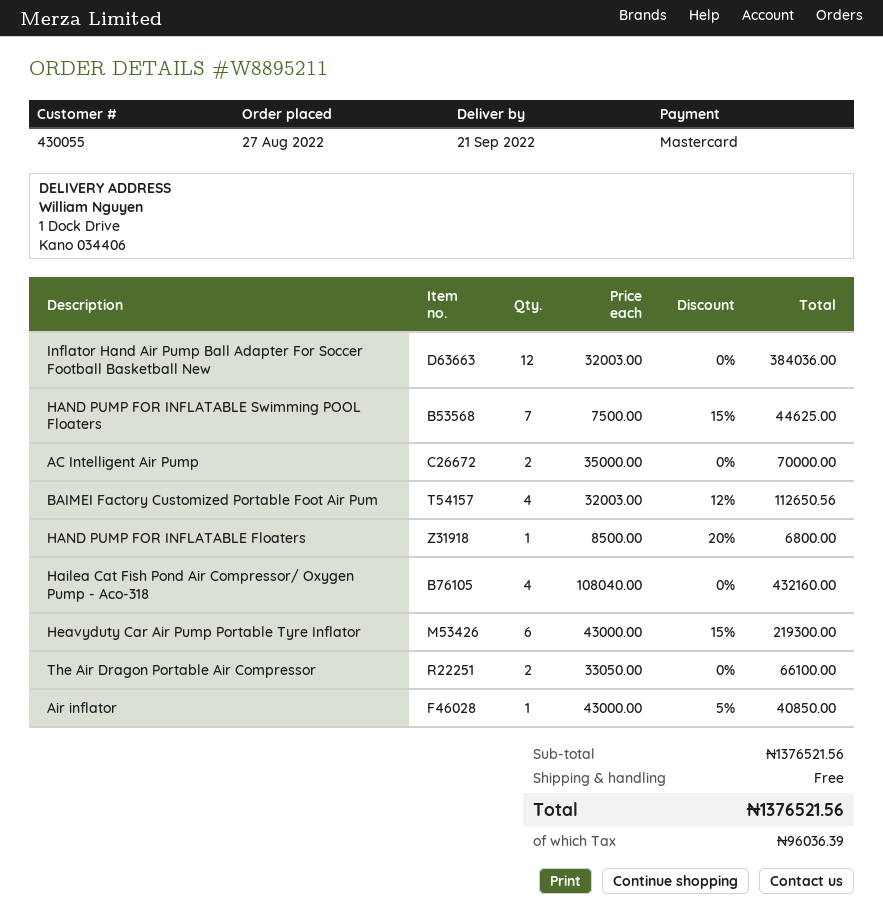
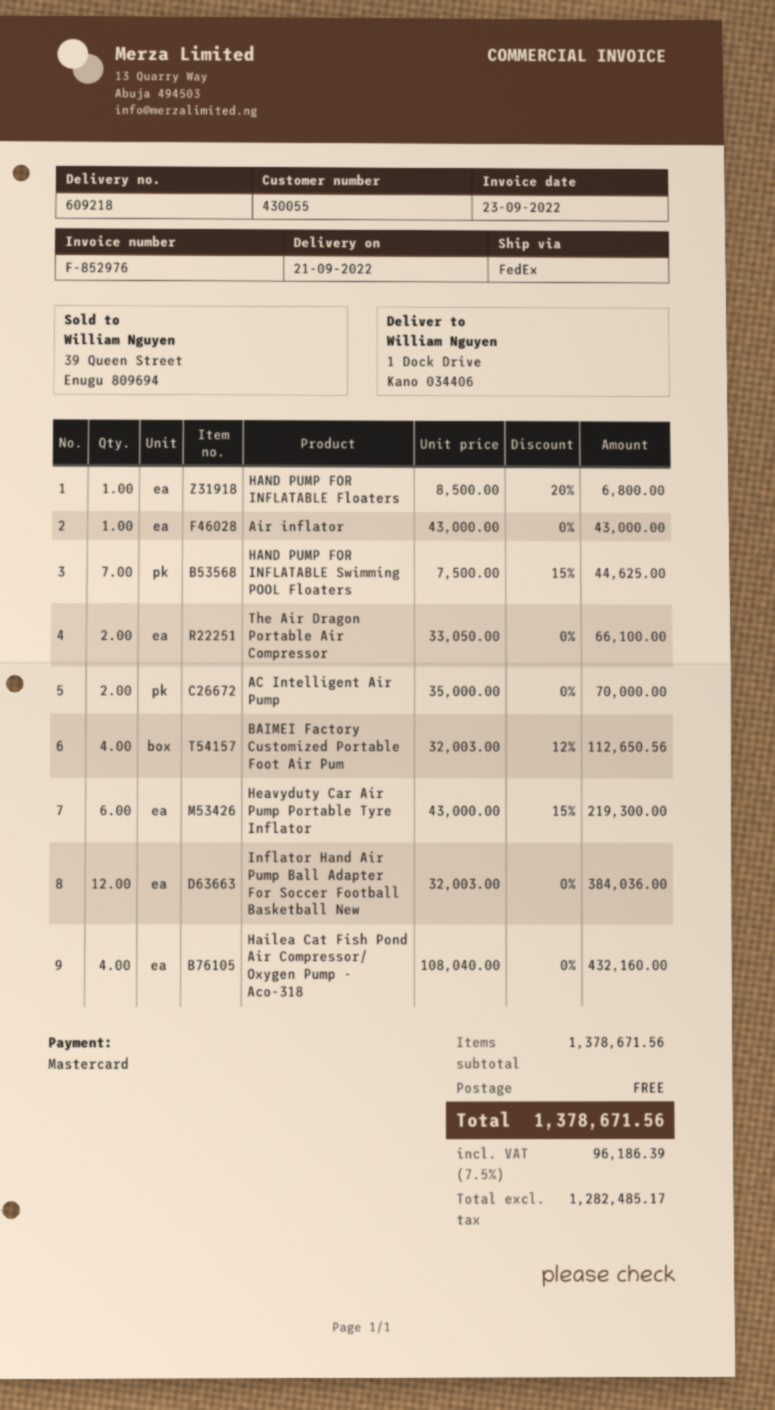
Air inflator: 1 x 43000.00 - 5% = 40850.00 -> 1 x 43000.00 = 43000.00
subtotal: 1376521.56 -> 1378671.56
tax: 96036.39 -> 96186.39
total: 1376521.56 -> 1378671.56

